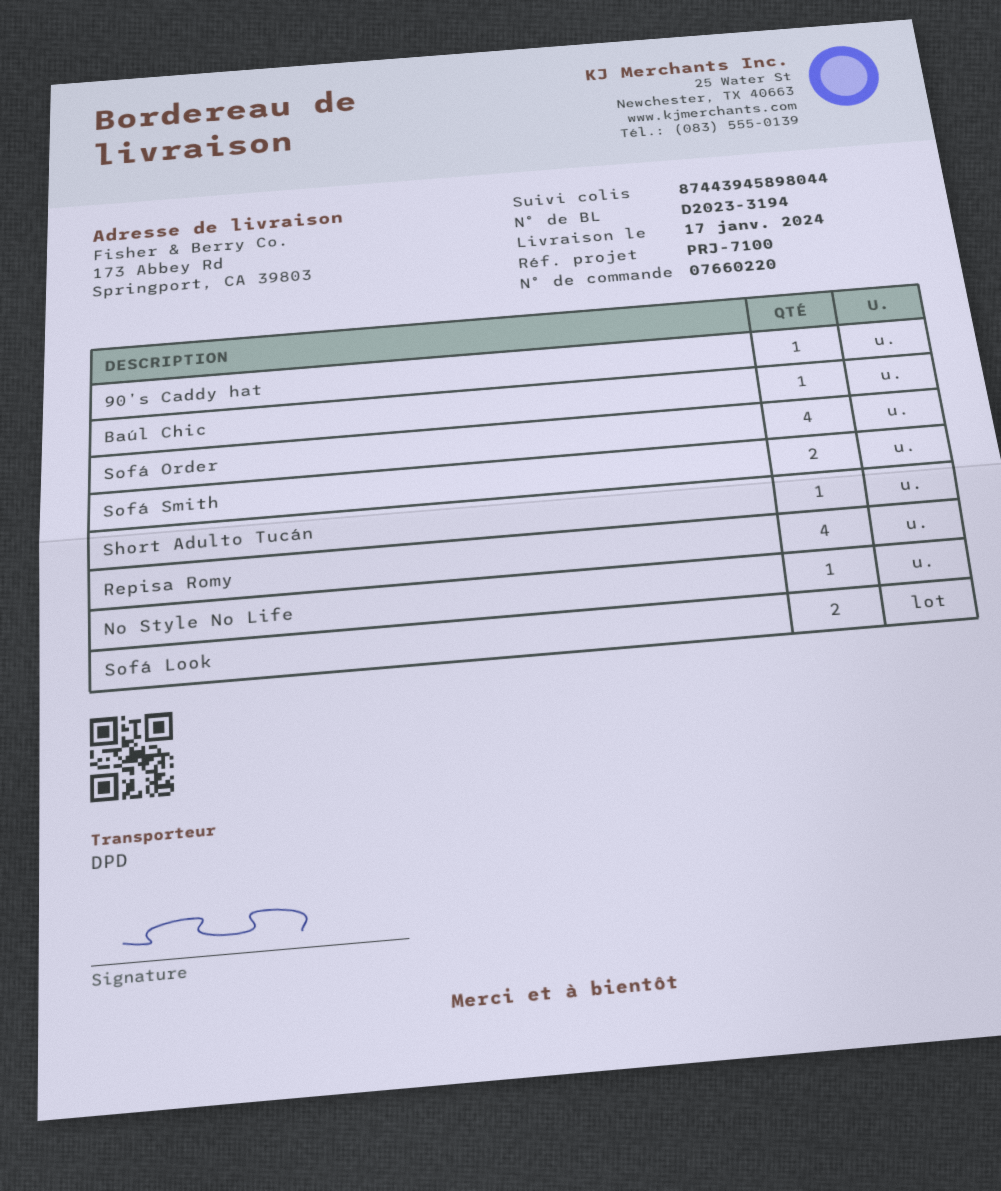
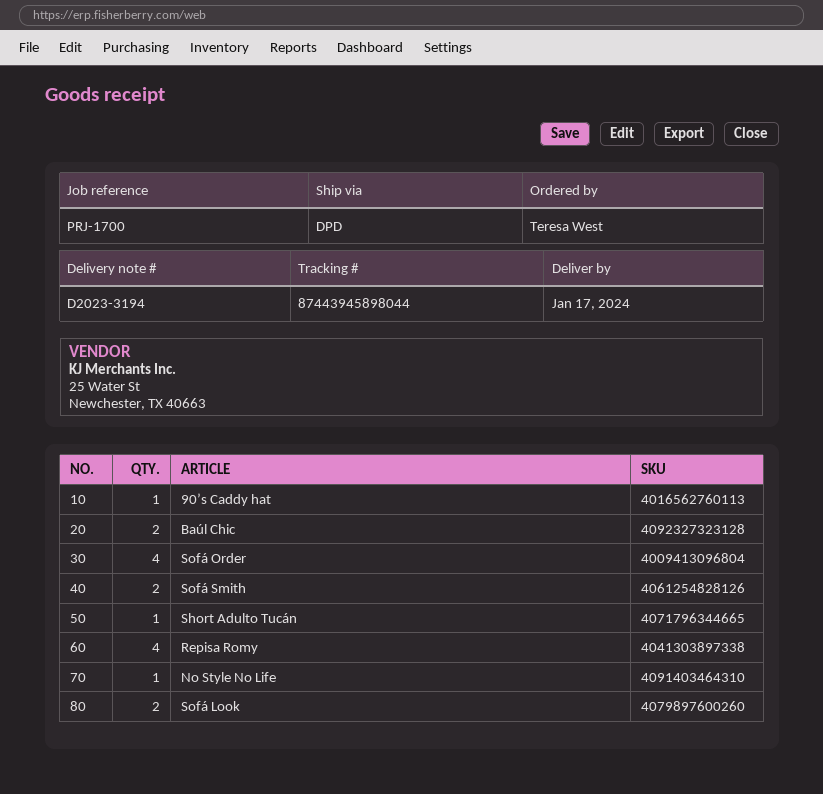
reference: PRJ-7100 -> PRJ-1700
Baúl Chic: 1 -> 2

